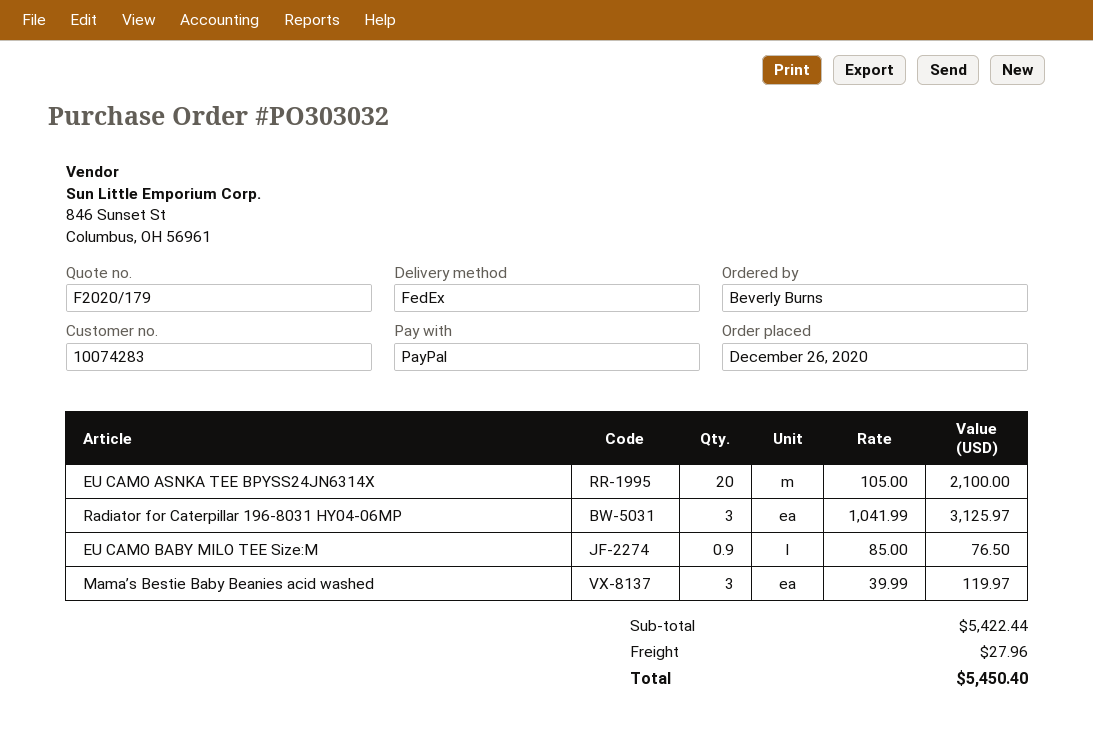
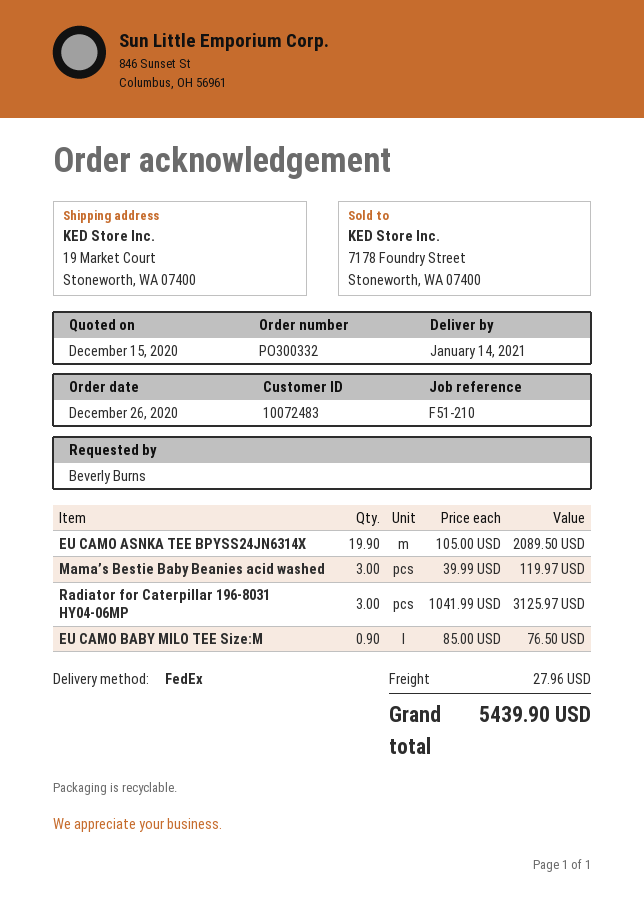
order number: PO303032 -> PO300332
customer number: 10074283 -> 10072483
EU CAMO ASNKA TEE BPYSS24JN6314X: 20 x 105.00 = 2100.00 -> 19.9 x 105.00 = 2089.50
total: 5450.40 -> 5439.90

